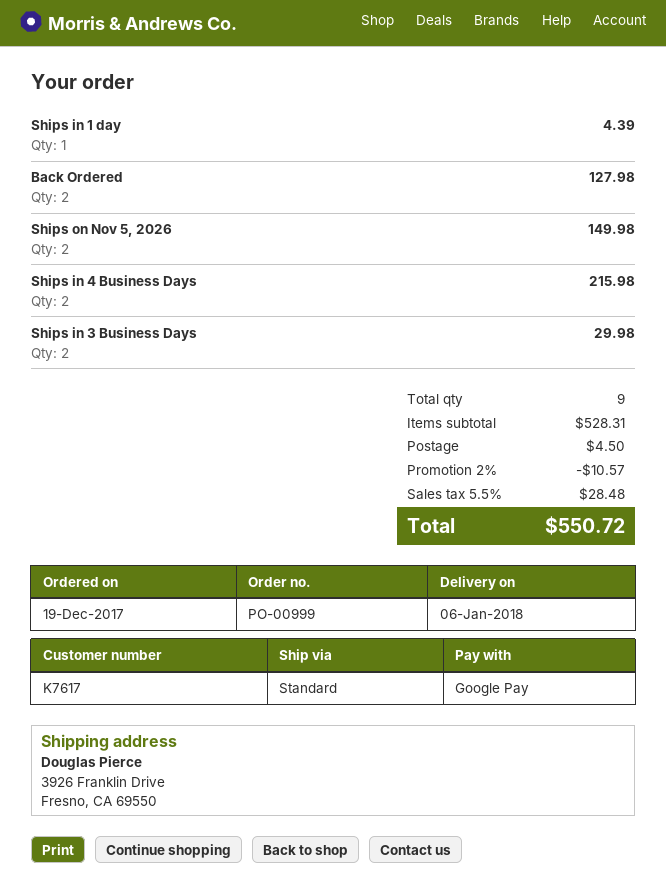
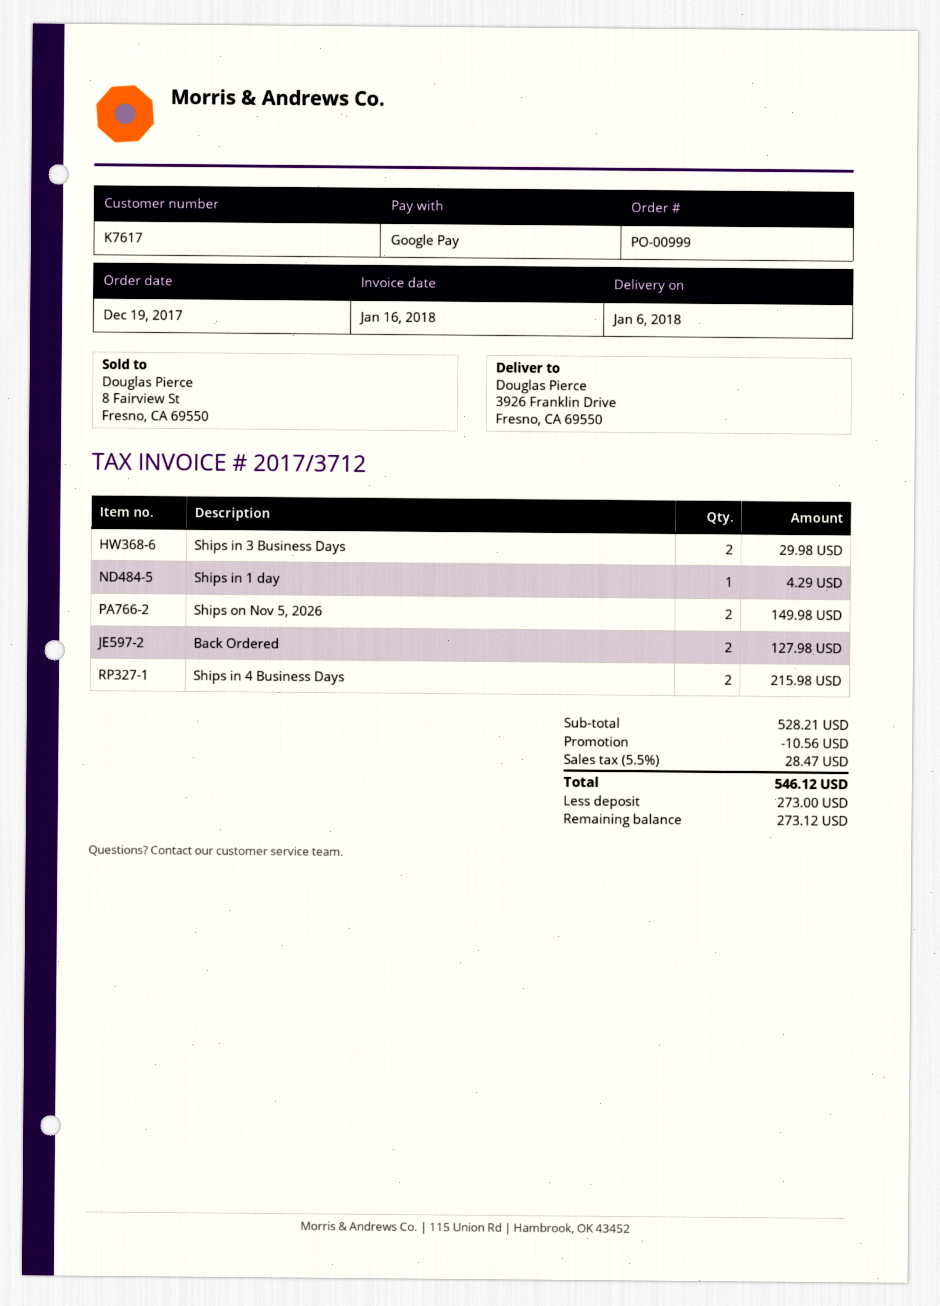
Ships in 1 day: 1 for 4.39 -> 1 for 4.29
subtotal: 528.31 -> 528.21
discount: 10.57 -> 10.56
shipping: 4.50 -> none
tax: 5.5% = 28.48 -> 5.5% = 28.47
total: 550.72 -> 546.12

